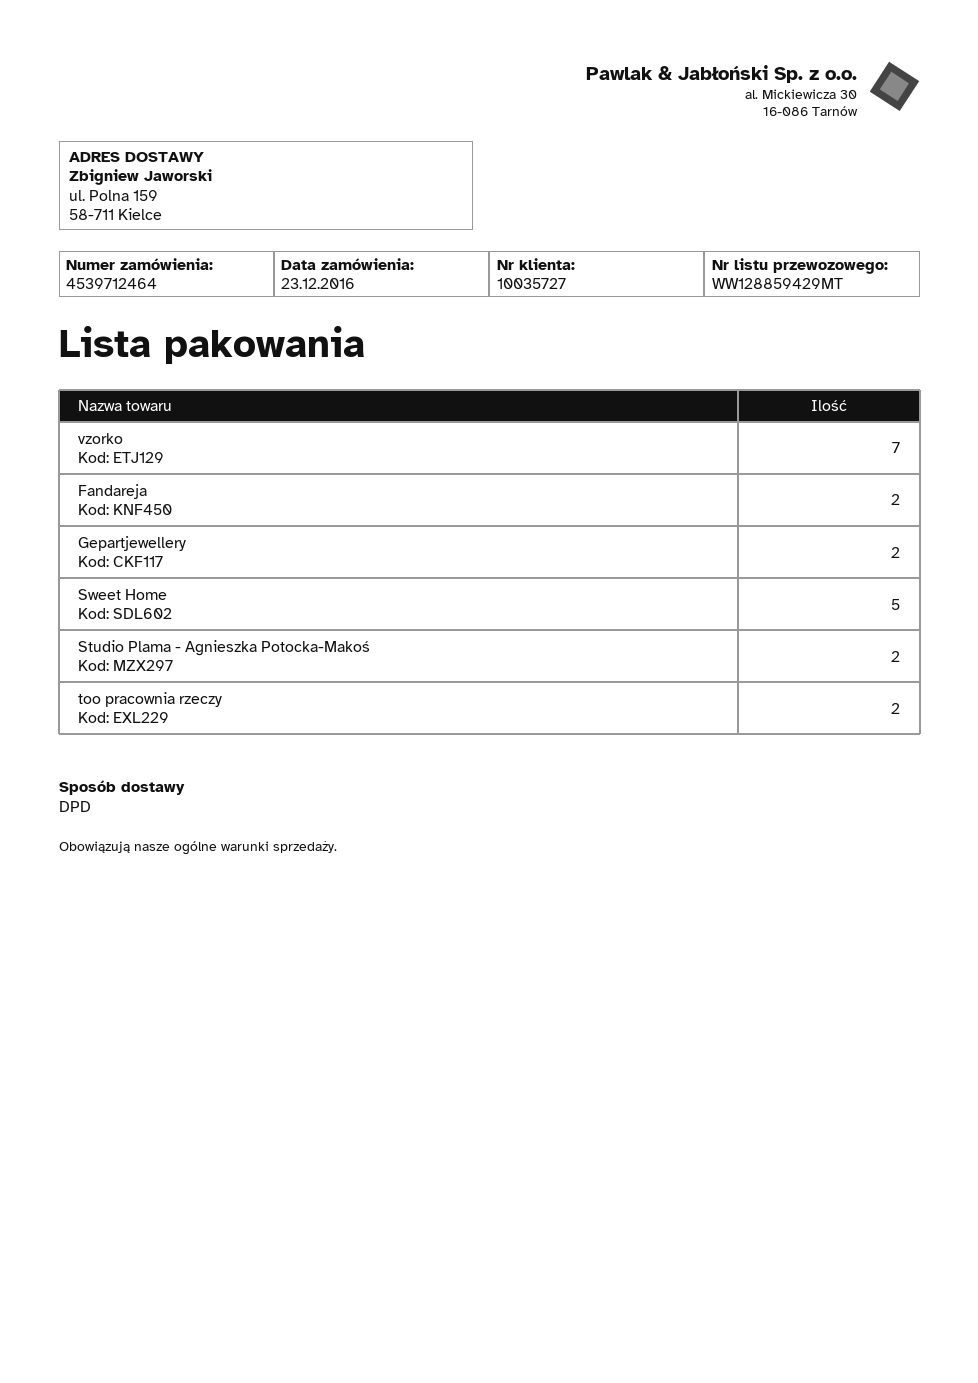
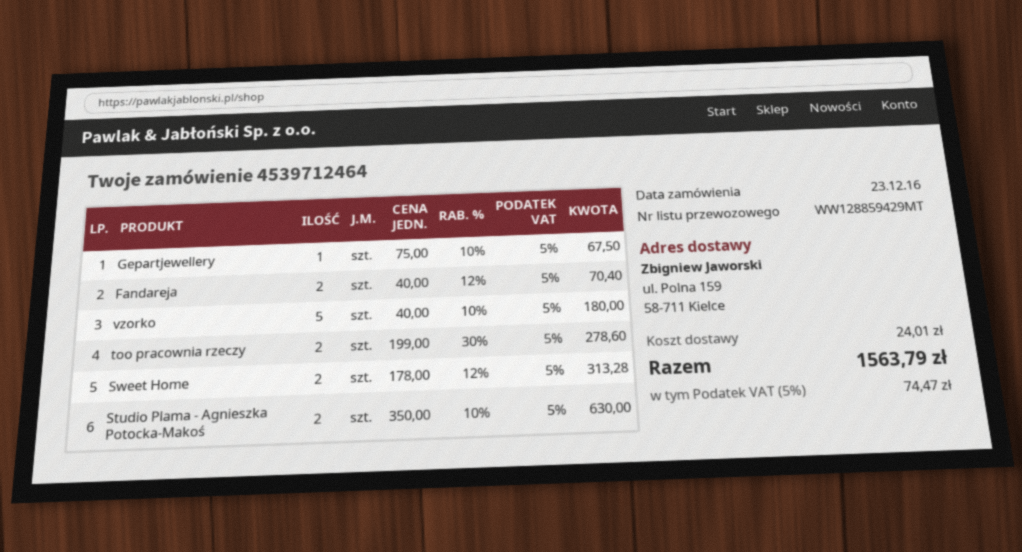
vzorko: 7 -> 5
Gepartjewellery: 2 -> 1
Sweet Home: 5 -> 2

